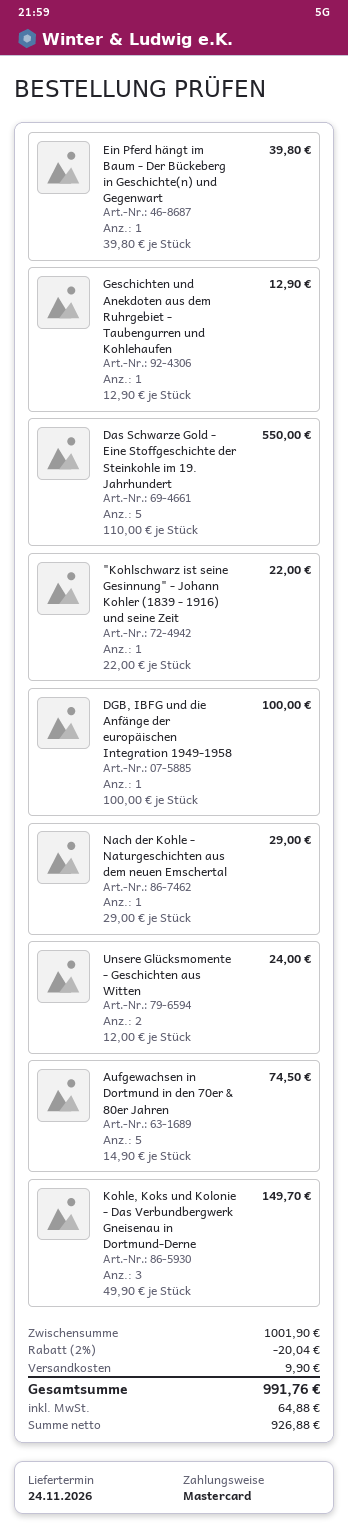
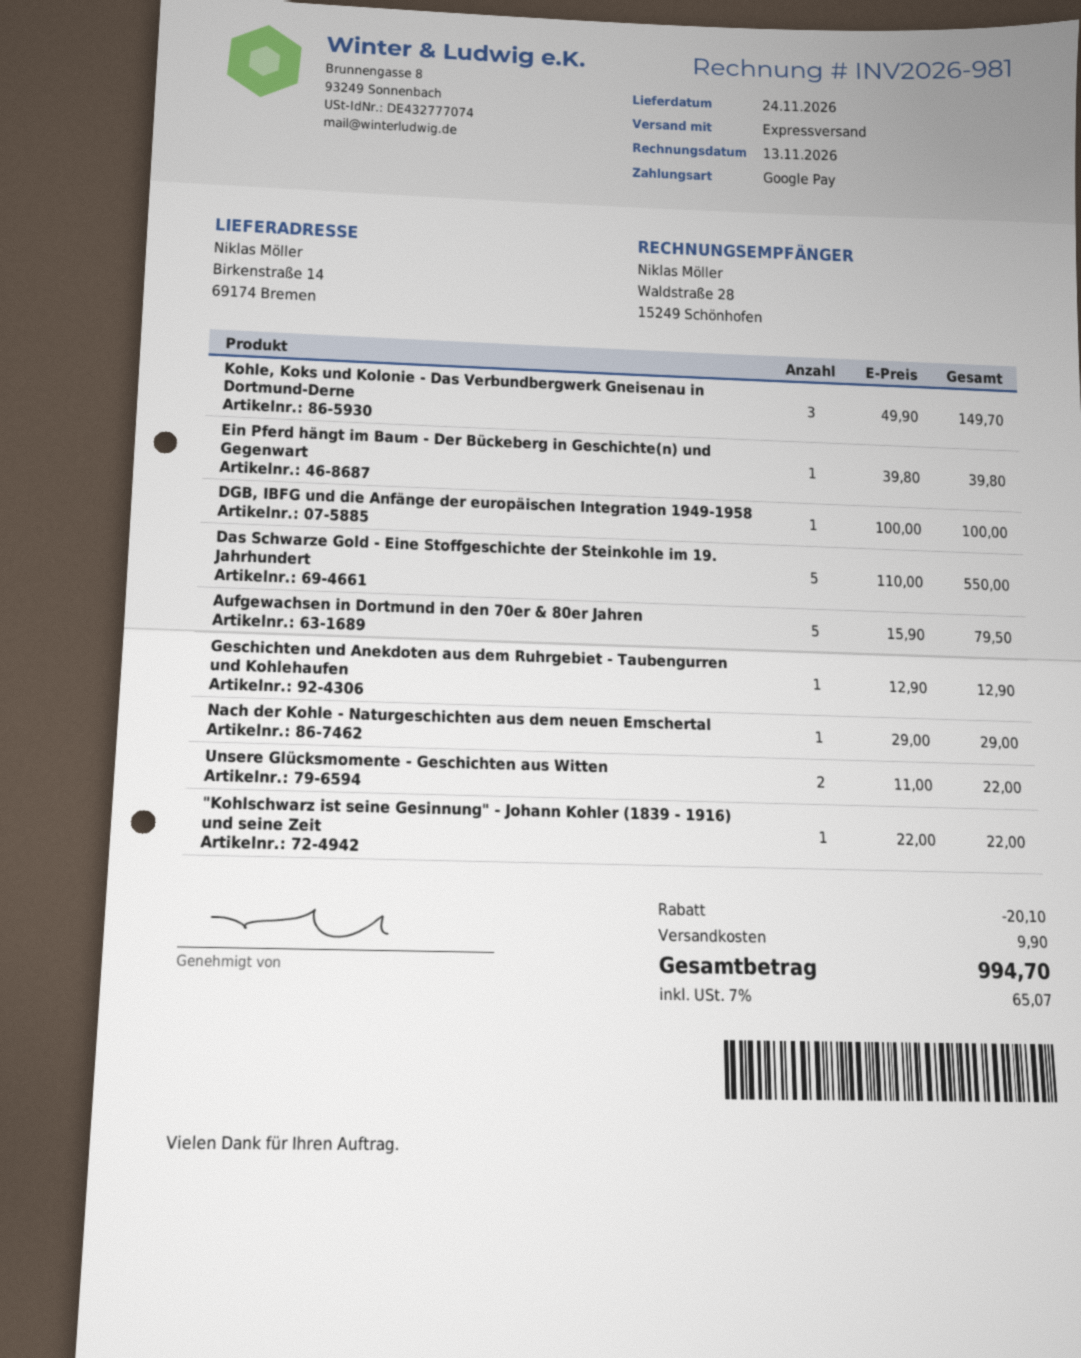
payment method: Mastercard -> Google Pay
Unsere Glücksmomente - Geschichten aus Witten: 2 x 12.00 = 24.00 -> 2 x 11.00 = 22.00
Aufgewachsen in Dortmund in den 70er & 80er Jahren: 5 x 14.90 = 74.50 -> 5 x 15.90 = 79.50
discount: 20.04 -> 20.10
tax: 64.88 -> 65.07
total: 991.76 -> 994.70

